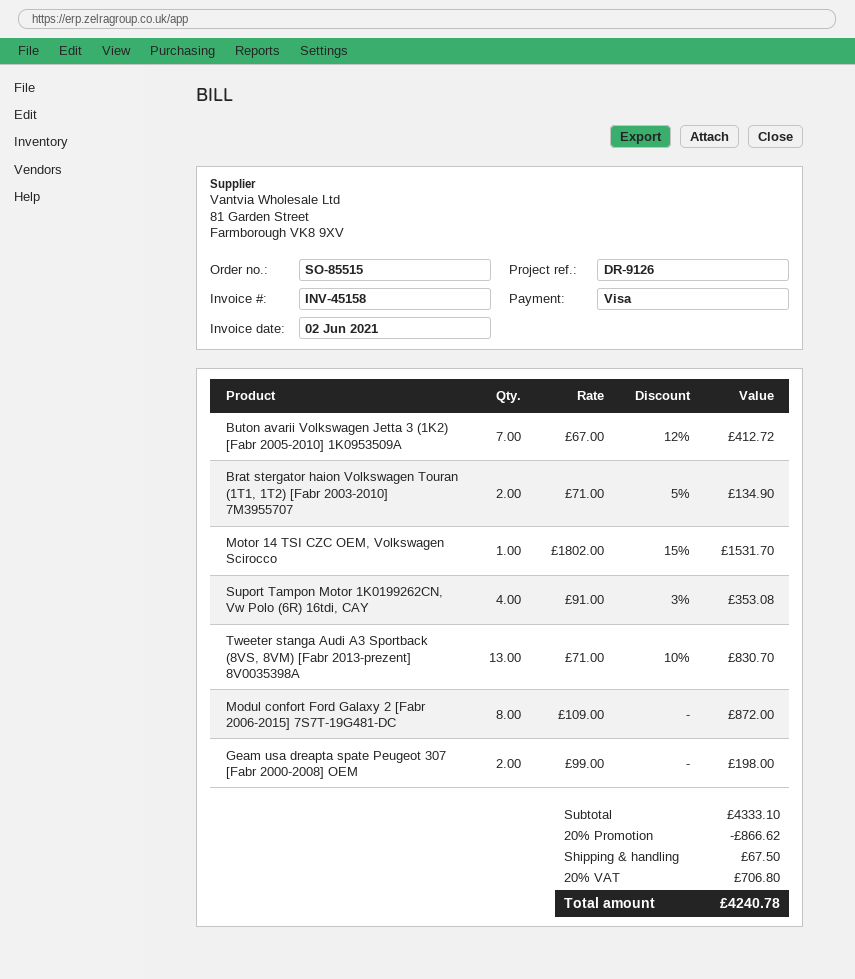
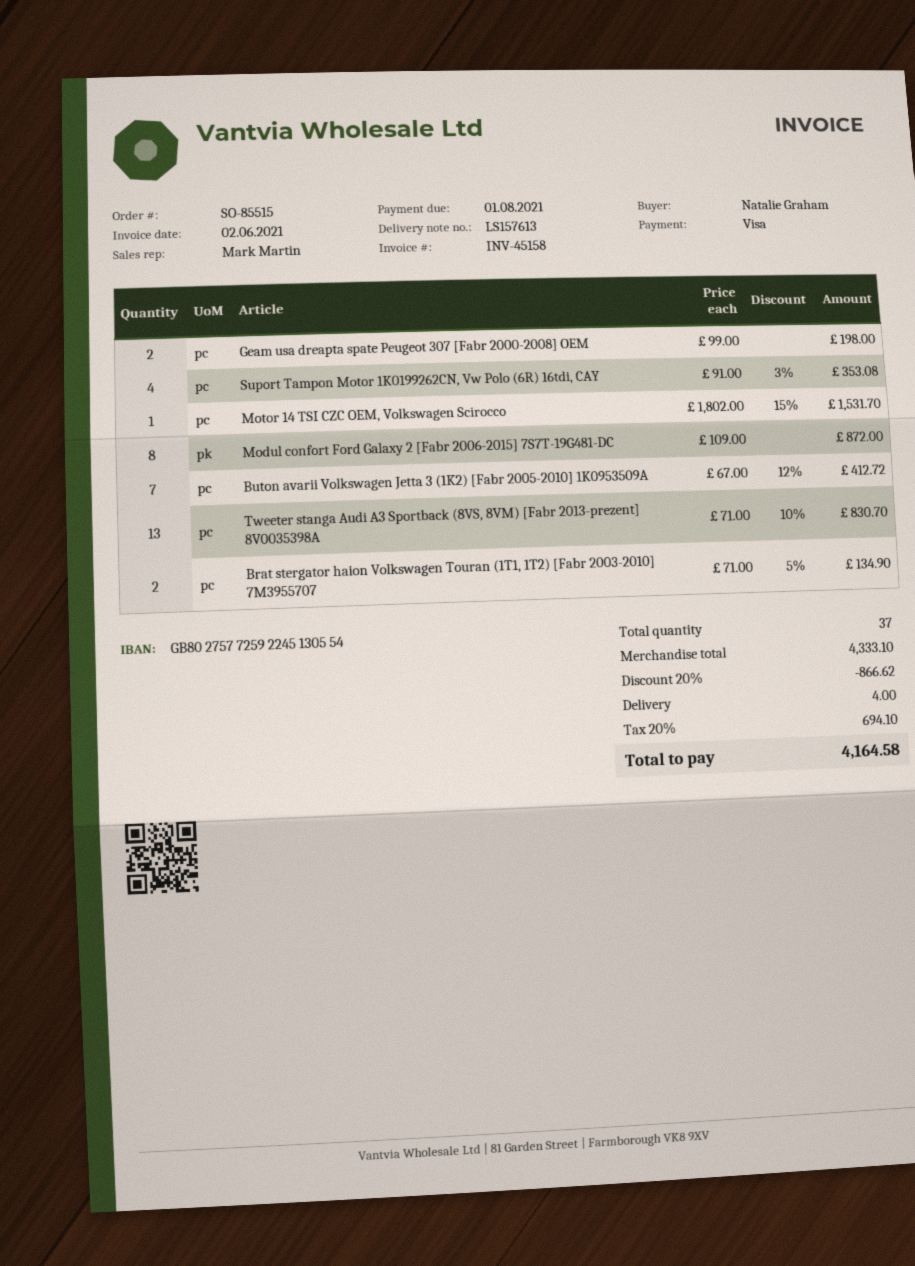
shipping: 67.50 -> 4.00
tax: 20% = 706.80 -> 20% = 694.10
total: 4240.78 -> 4164.58

